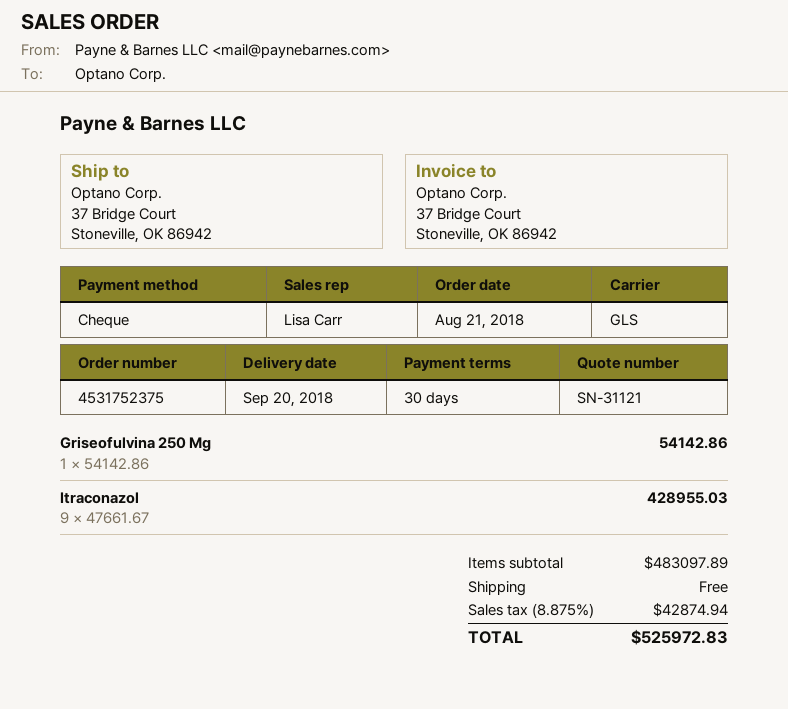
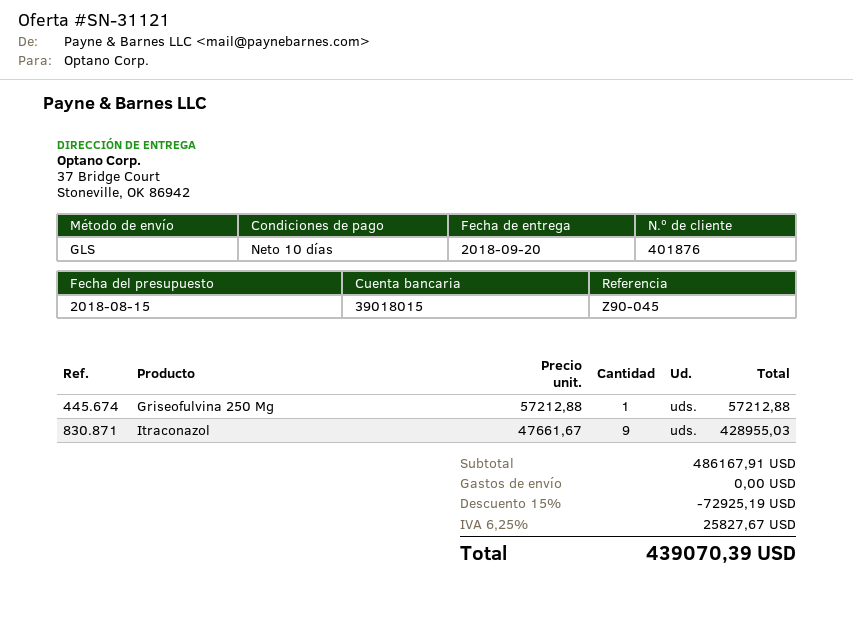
payment terms: 30 days -> 10 days
Griseofulvina 250 Mg: 1 x 54142.86 = 54142.86 -> 1 x 57212.88 = 57212.88
subtotal: 483097.89 -> 486167.91
discount: none -> 15% = 72925.19
tax: 8.875% = 42874.94 -> 6.25% = 25827.67
total: 525972.83 -> 439070.39

